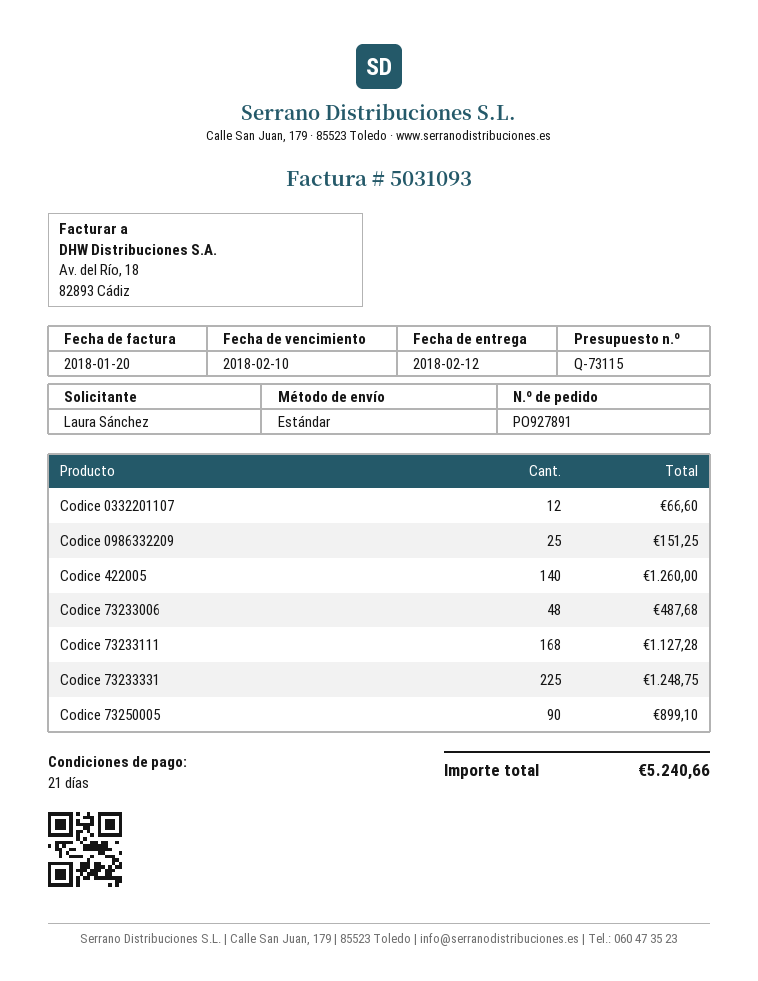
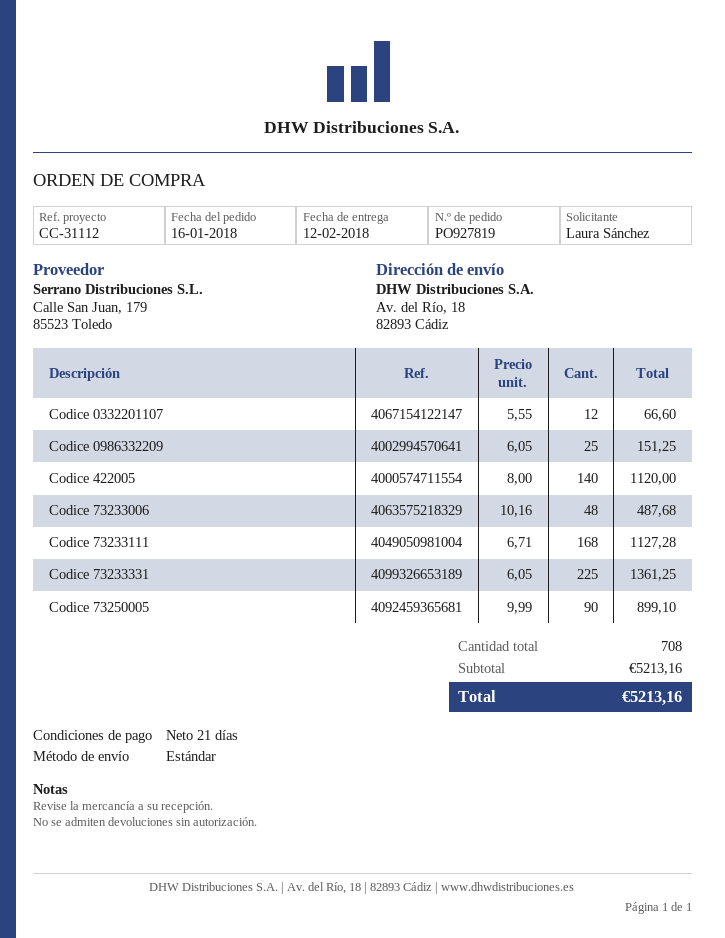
order number: PO927891 -> PO927819
Codice 422005: 140 for 1260.00 -> 140 for 1120.00
Codice 73233331: 225 for 1248.75 -> 225 for 1361.25
total: 5240.66 -> 5213.16

